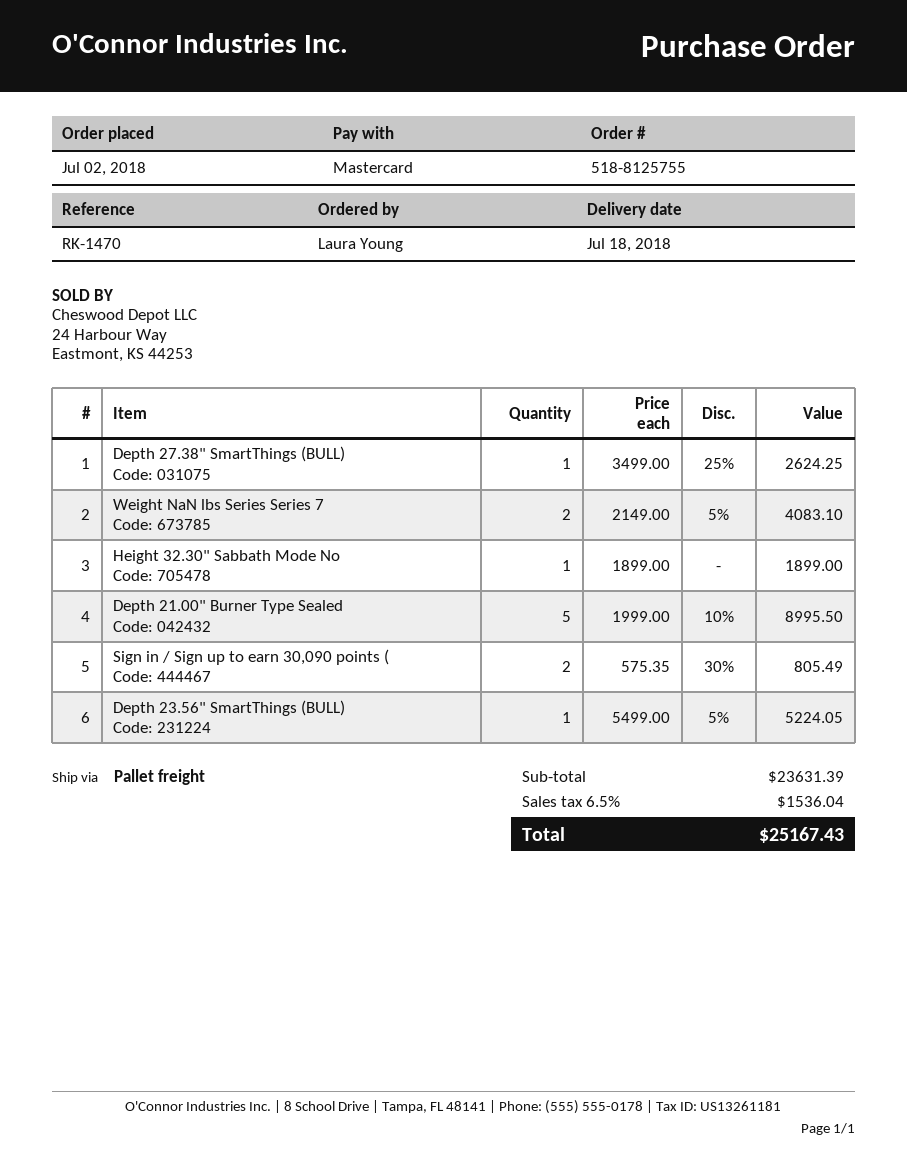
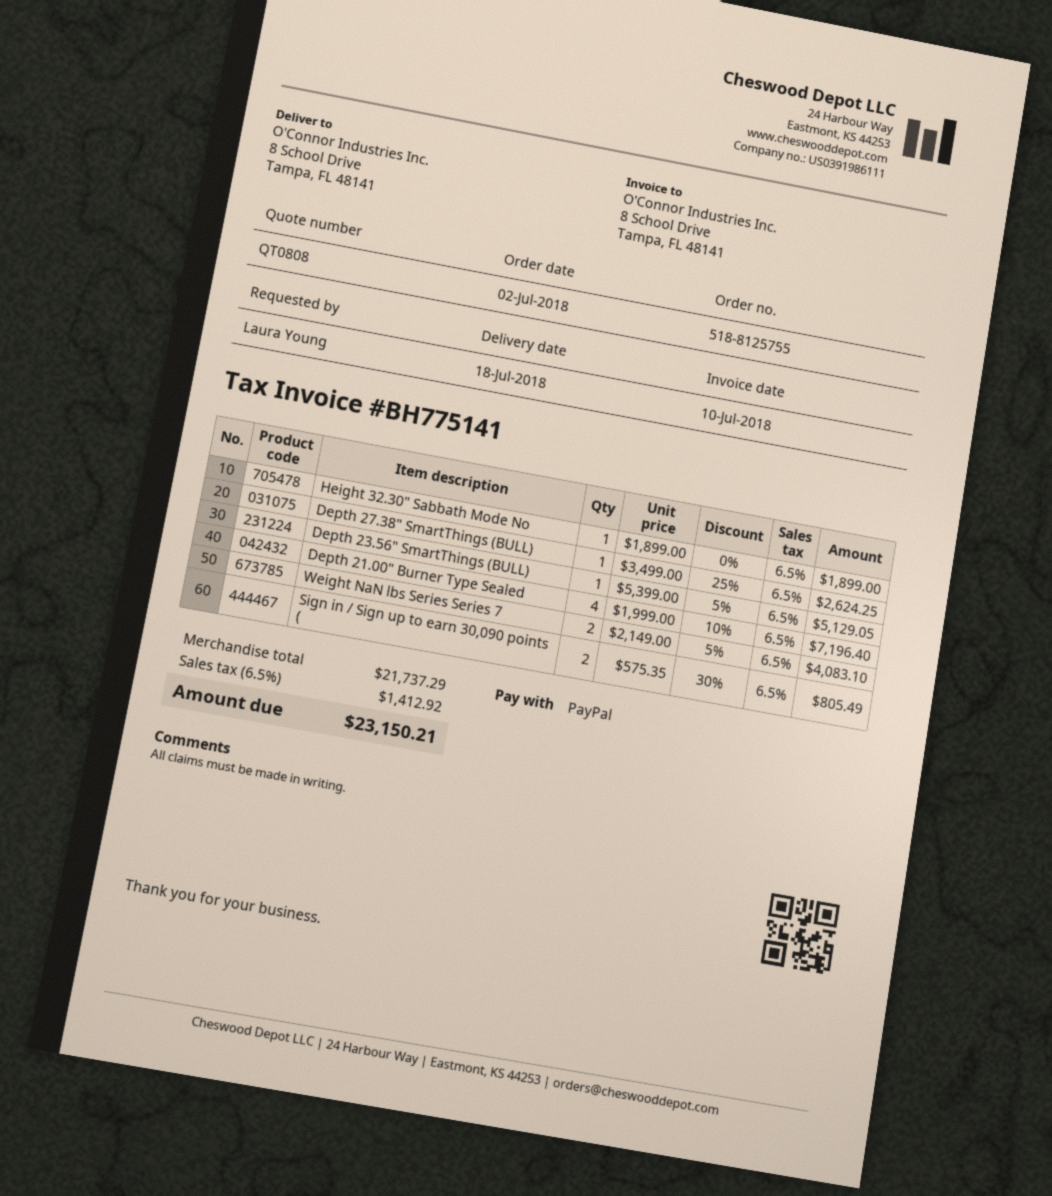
payment method: Mastercard -> PayPal
Depth 21.00" Burner Type Sealed: 5 x 1999.00 - 10% = 8995.50 -> 4 x 1999.00 - 10% = 7196.40
Depth 23.56" SmartThings (BULL): 1 x 5499.00 - 5% = 5224.05 -> 1 x 5399.00 - 5% = 5129.05
subtotal: 23631.39 -> 21737.29
tax: 6.5% = 1536.04 -> 6.5% = 1412.92
total: 25167.43 -> 23150.21

